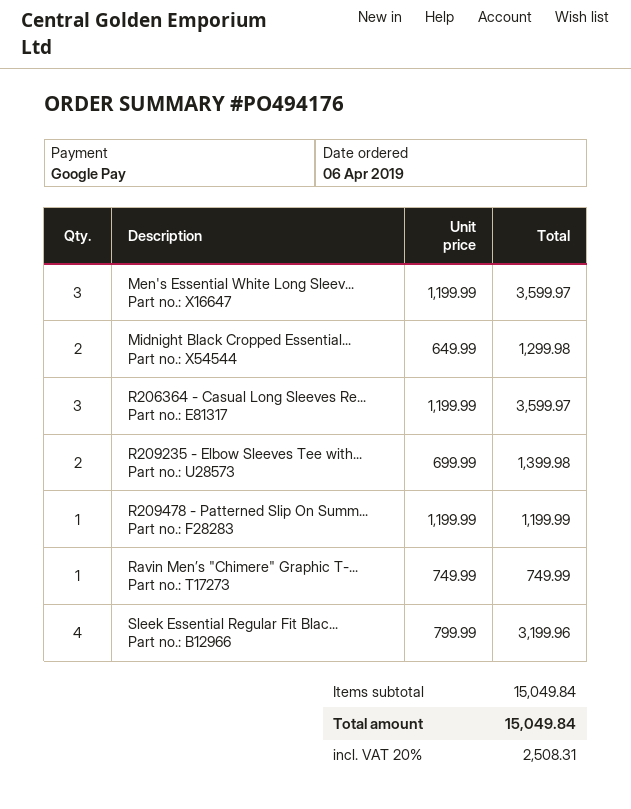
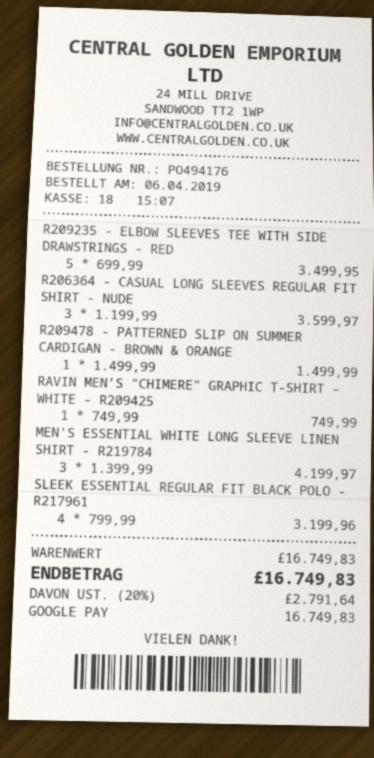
Men's Essential White Long Sleev...: 3 x 1199.99 = 3599.97 -> 3 x 1399.99 = 4199.97
Midnight Black Cropped Essential...: 2 x 649.99 = 1299.98 -> none
R209235 - Elbow Sleeves Tee with...: 2 x 699.99 = 1399.98 -> 5 x 699.99 = 3499.95
R209478 - Patterned Slip On Summ...: 1 x 1199.99 = 1199.99 -> 1 x 1499.99 = 1499.99
subtotal: 15049.84 -> 16749.83
tax: 20% = 2508.31 -> 20% = 2791.64
total: 15049.84 -> 16749.83

